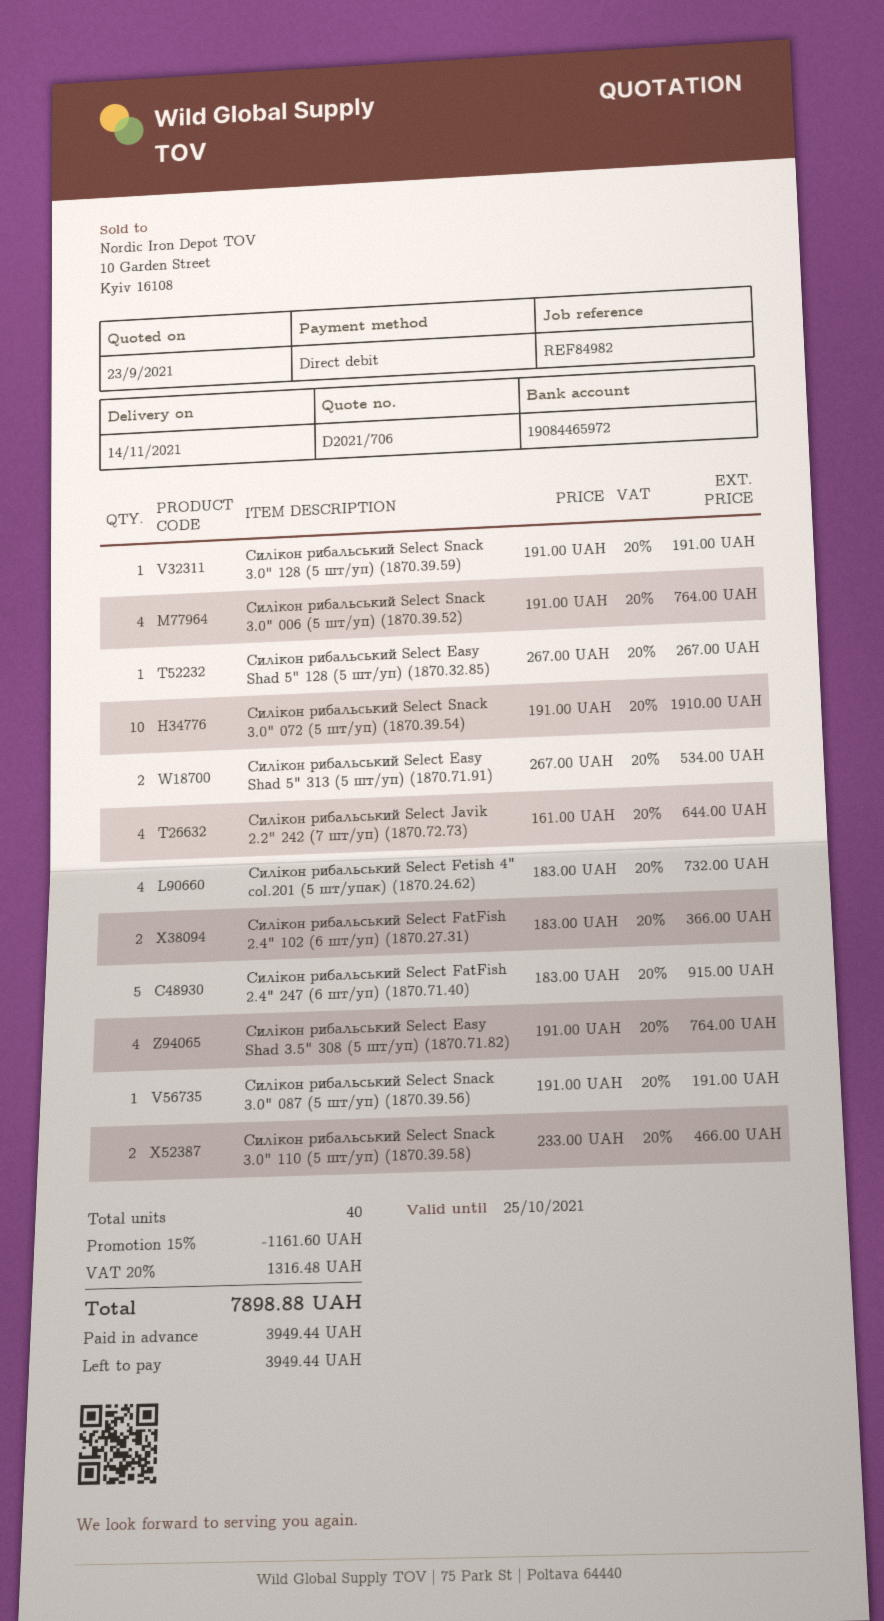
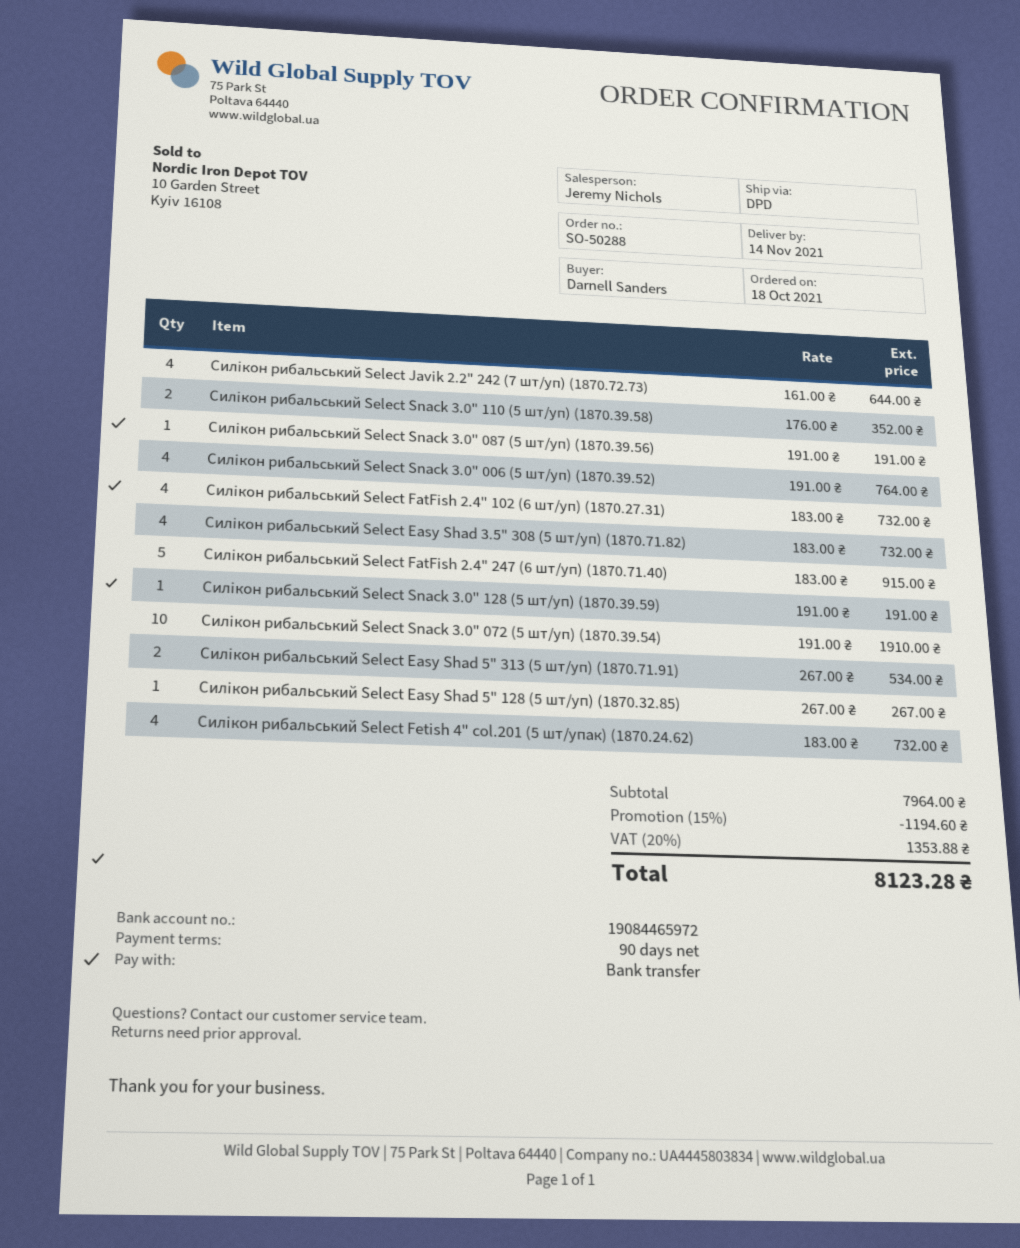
payment method: direct debit -> bank transfer
Силікон рибальський Select FatFish 2.4" 102 (6 шт/уп) (1870.27.31): 2 x 183.00 = 366.00 -> 4 x 183.00 = 732.00
Силікон рибальський Select Easy Shad 3.5" 308 (5 шт/уп) (1870.71.82): 4 x 191.00 = 764.00 -> 4 x 183.00 = 732.00
Силікон рибальський Select Snack 3.0" 110 (5 шт/уп) (1870.39.58): 2 x 233.00 = 466.00 -> 2 x 176.00 = 352.00
discount: 15% = 1161.60 -> 15% = 1194.60
tax: 20% = 1316.48 -> 20% = 1353.88
total: 7898.88 -> 8123.28

